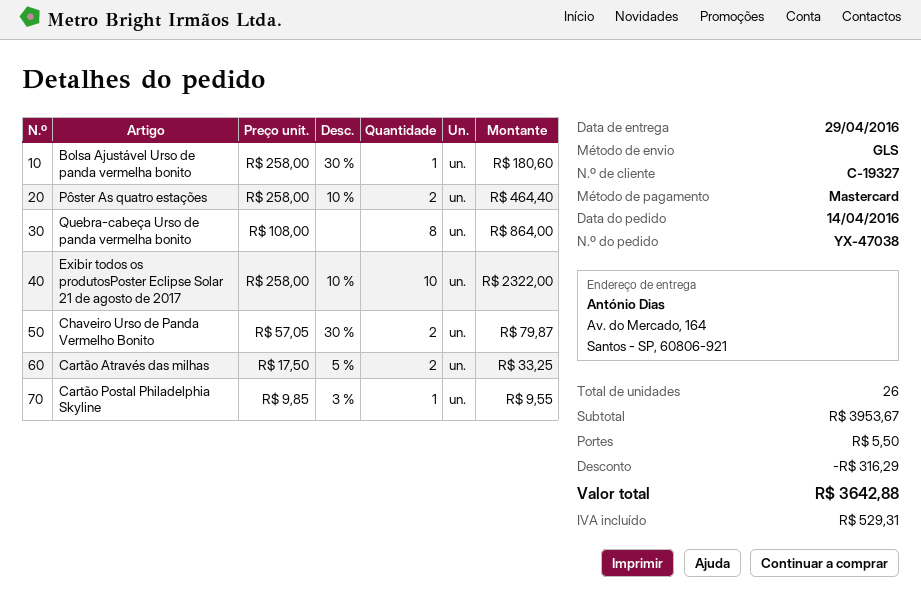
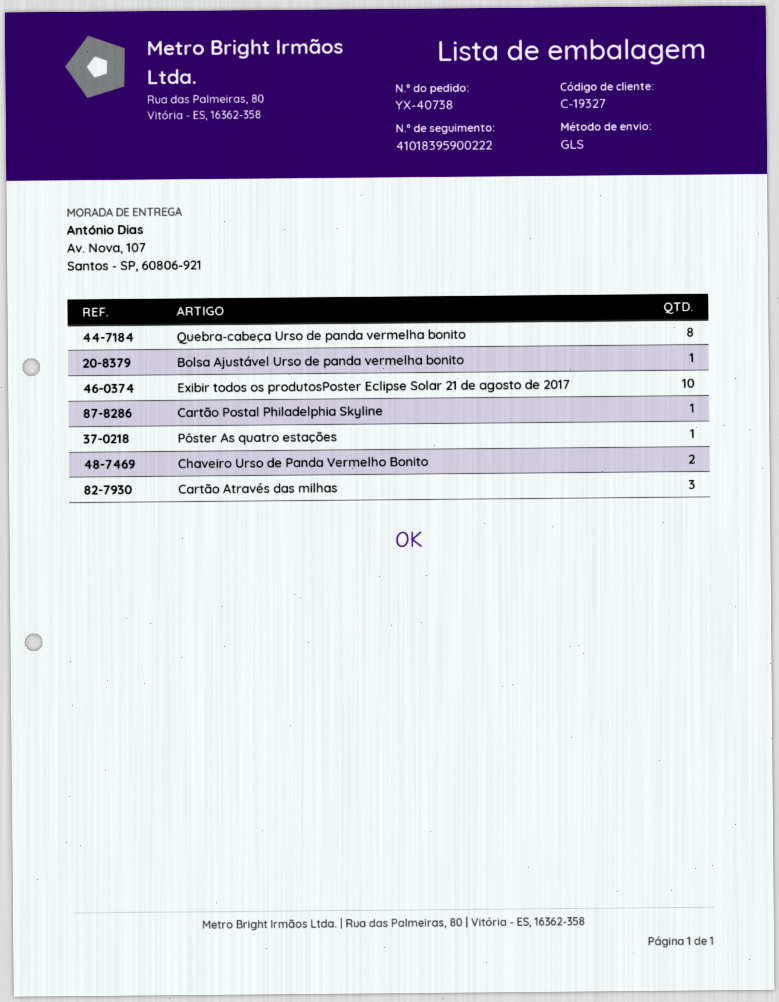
order number: YX-47038 -> YX-40738
ship to: Av. do Mercado, 164, Santos - SP, 60806-921 -> Av. Nova, 107, Santos - SP, 60806-921
Pôster As quatro estações: 2 -> 1
Cartão Através das milhas: 2 -> 3

